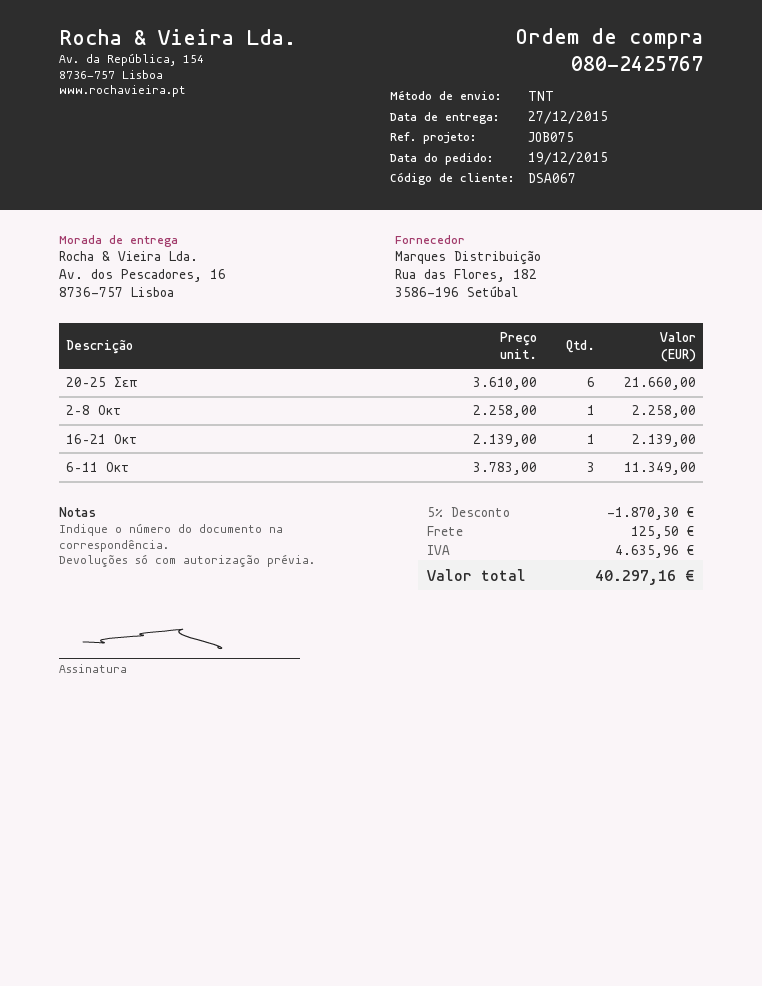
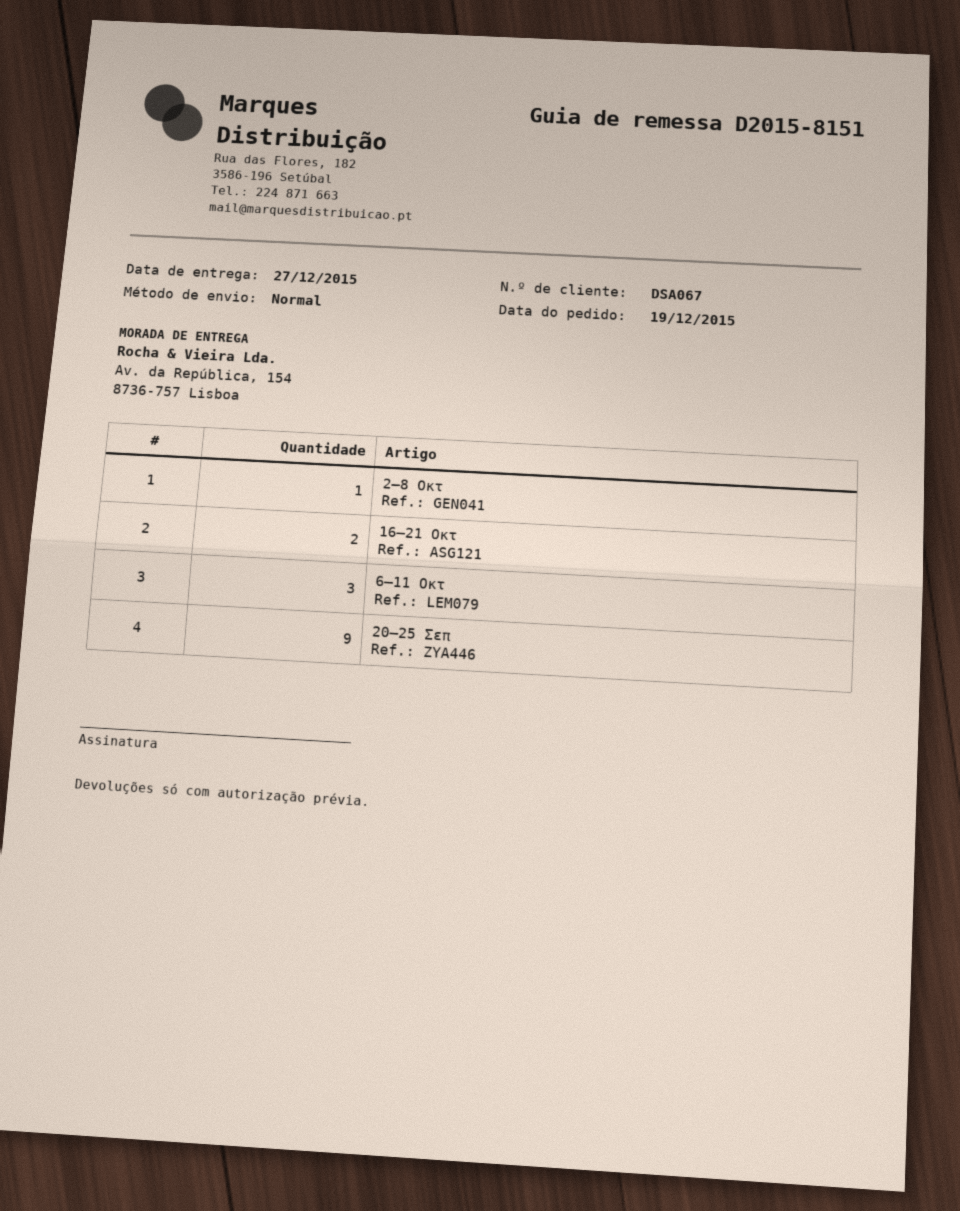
shipping method: TNT -> standard
ship to: Av. dos Pescadores, 16, 8736-757 Lisboa -> Av. da República, 154, 8736-757 Lisboa
20–25 Σεπ: 6 -> 9
16–21 Οκτ: 1 -> 2

